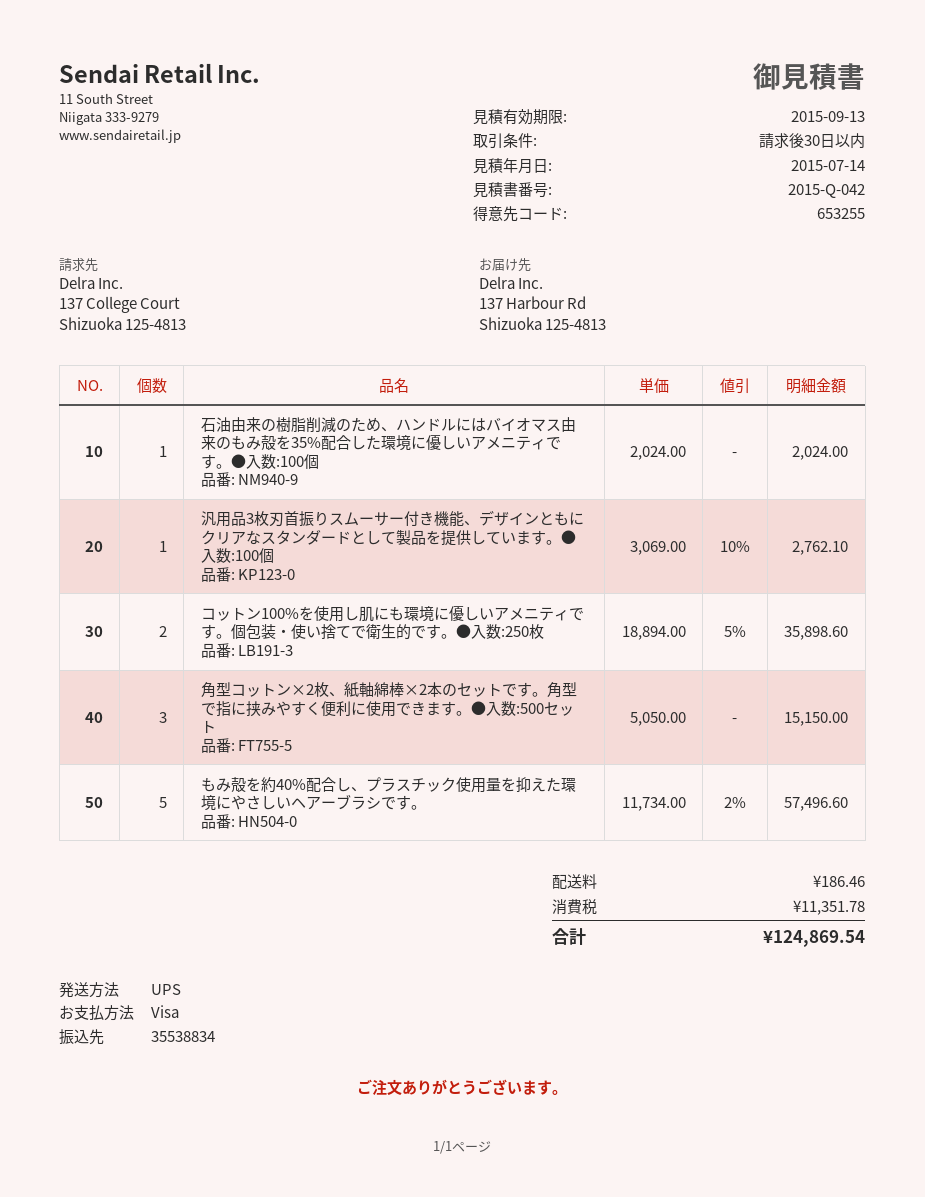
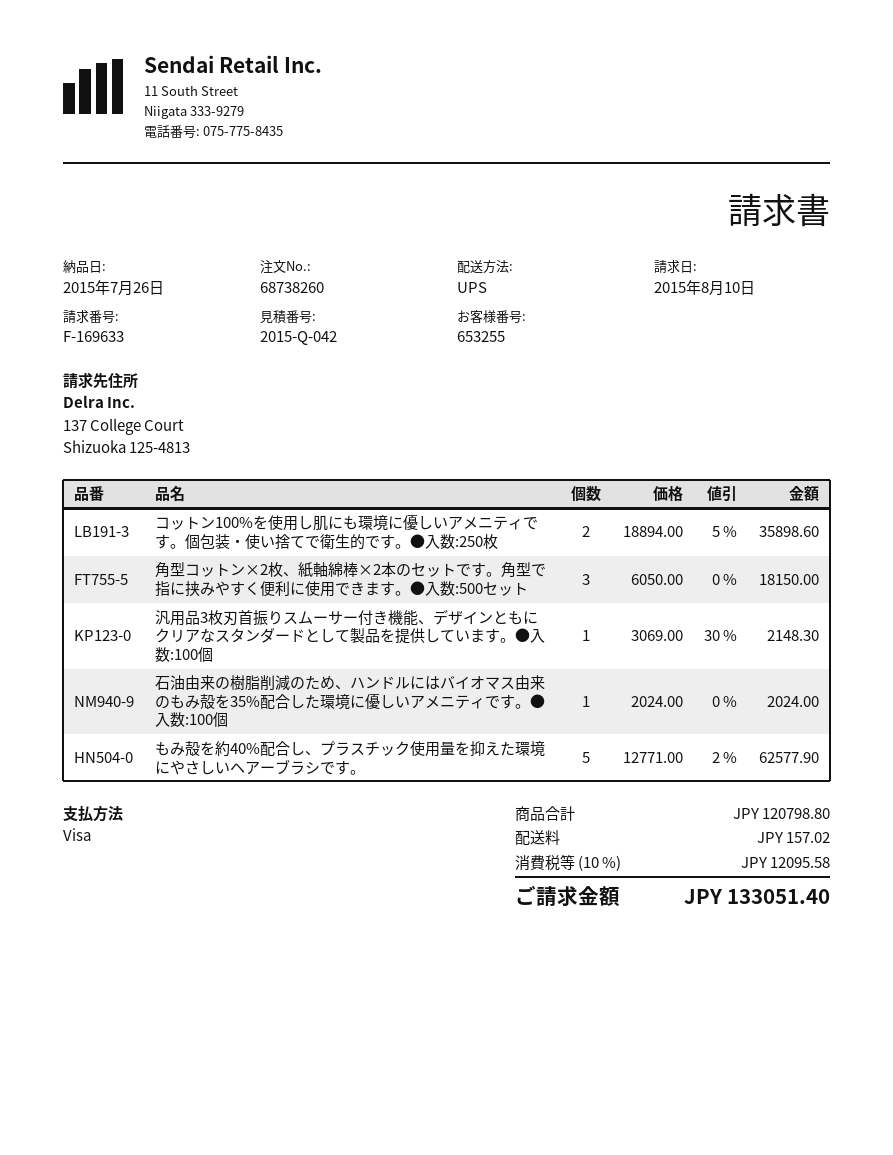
汎用品3枚刃首振りスムーサー付き機能、デザインともにクリアなスタンダードとして製品を提供しています。●入数:100個: 1 x 3069.00 - 10% = 2762.10 -> 1 x 3069.00 - 30% = 2148.30
角型コットン×2枚、紙軸綿棒×2本のセットです。角型で指に挟みやすく便利に使用できます。●入数:500セット: 3 x 5050.00 = 15150.00 -> 3 x 6050.00 = 18150.00
もみ殻を約40%配合し、プラスチック使用量を抑えた環境にやさしいヘアーブラシです。: 5 x 11734.00 - 2% = 57496.60 -> 5 x 12771.00 - 2% = 62577.90
shipping: 186.46 -> 157.02
tax: 11351.78 -> 12095.58
total: 124869.54 -> 133051.40

